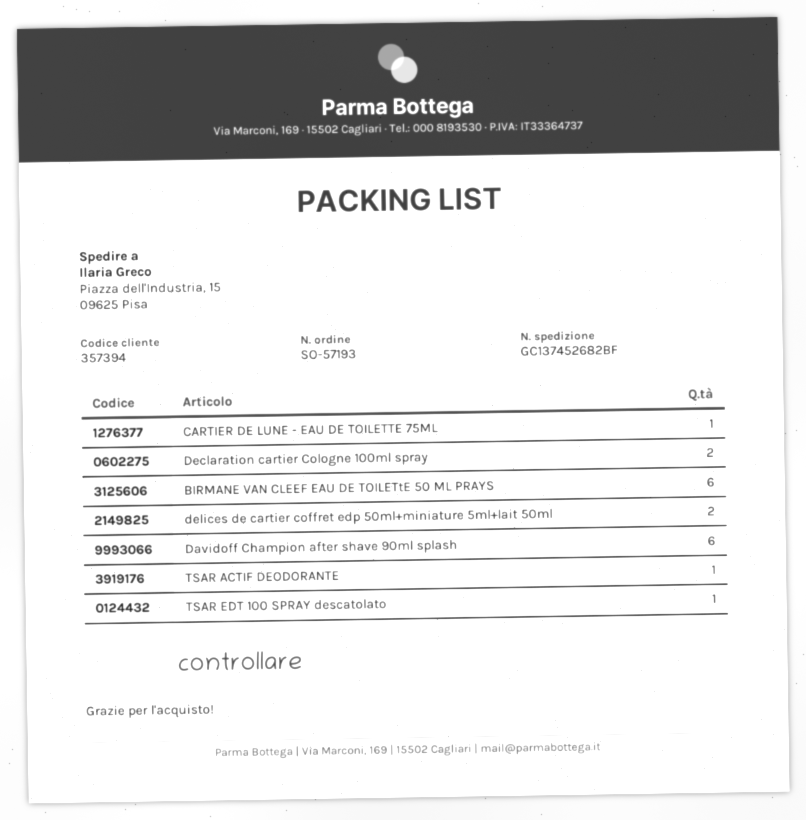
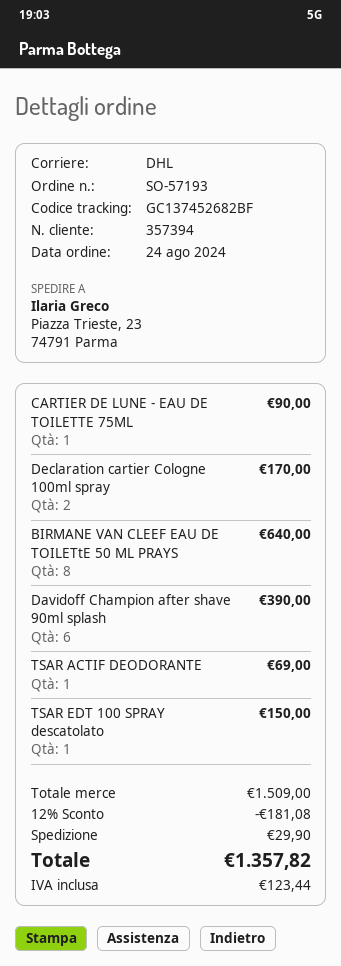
ship to: Piazza dell'Industria, 15, 09625 Pisa -> Piazza Trieste, 23, 74791 Parma
BIRMANE VAN CLEEF EAU DE TOILETtE 50 ML PRAYS: 6 -> 8
delices de cartier coffret edp 50ml+miniature 5ml+lait 50ml: 2 -> none

